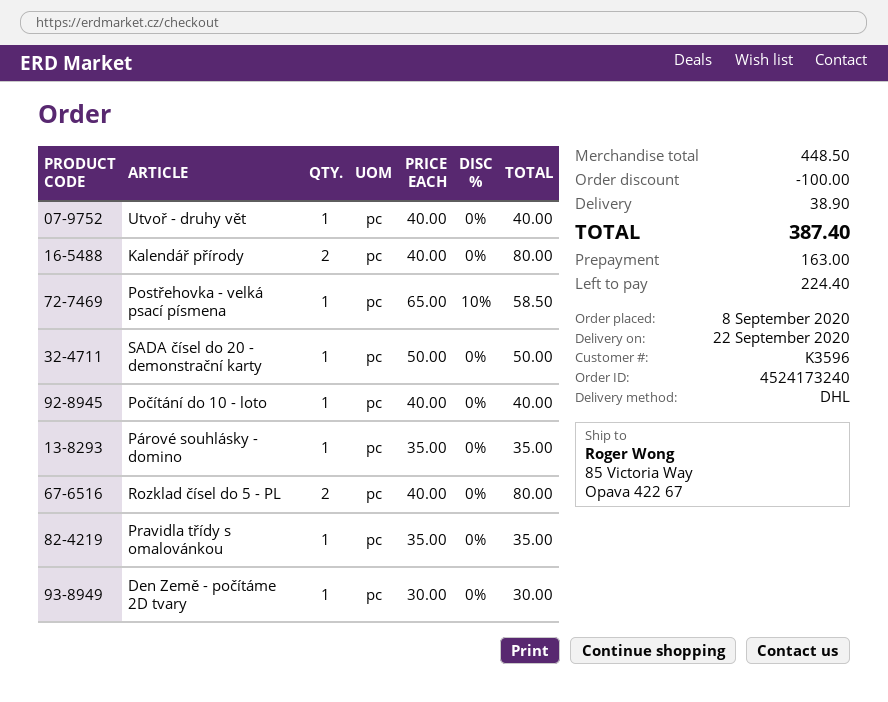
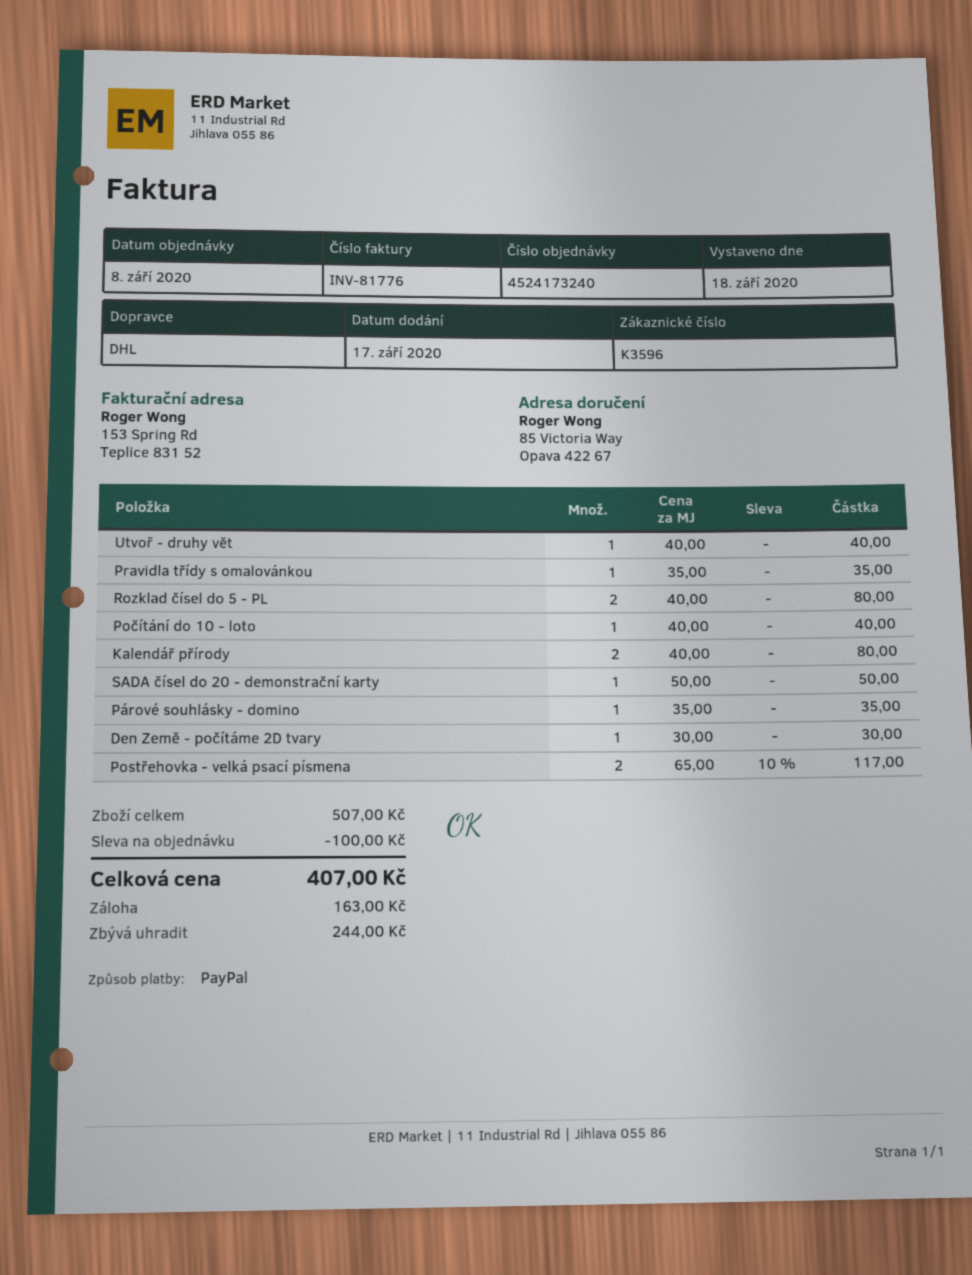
delivery date: 2020-09-22 -> 2020-09-17
Postřehovka - velká psací písmena: 1 x 65.00 - 10% = 58.50 -> 2 x 65.00 - 10% = 117.00
subtotal: 448.50 -> 507.00
shipping: 38.90 -> none
total: 387.40 -> 407.00
balance: 224.40 -> 244.00

